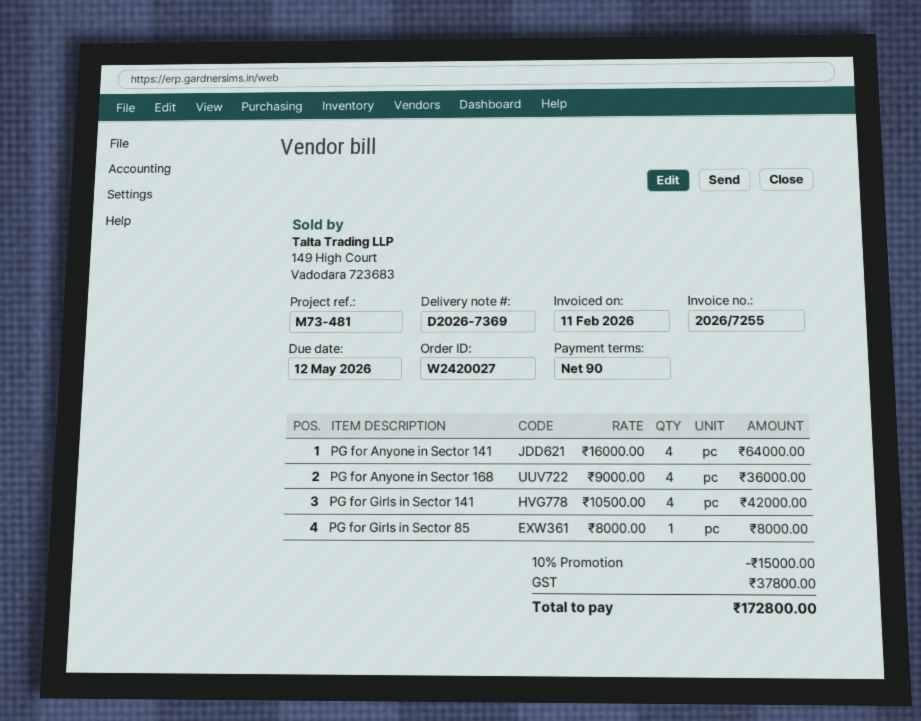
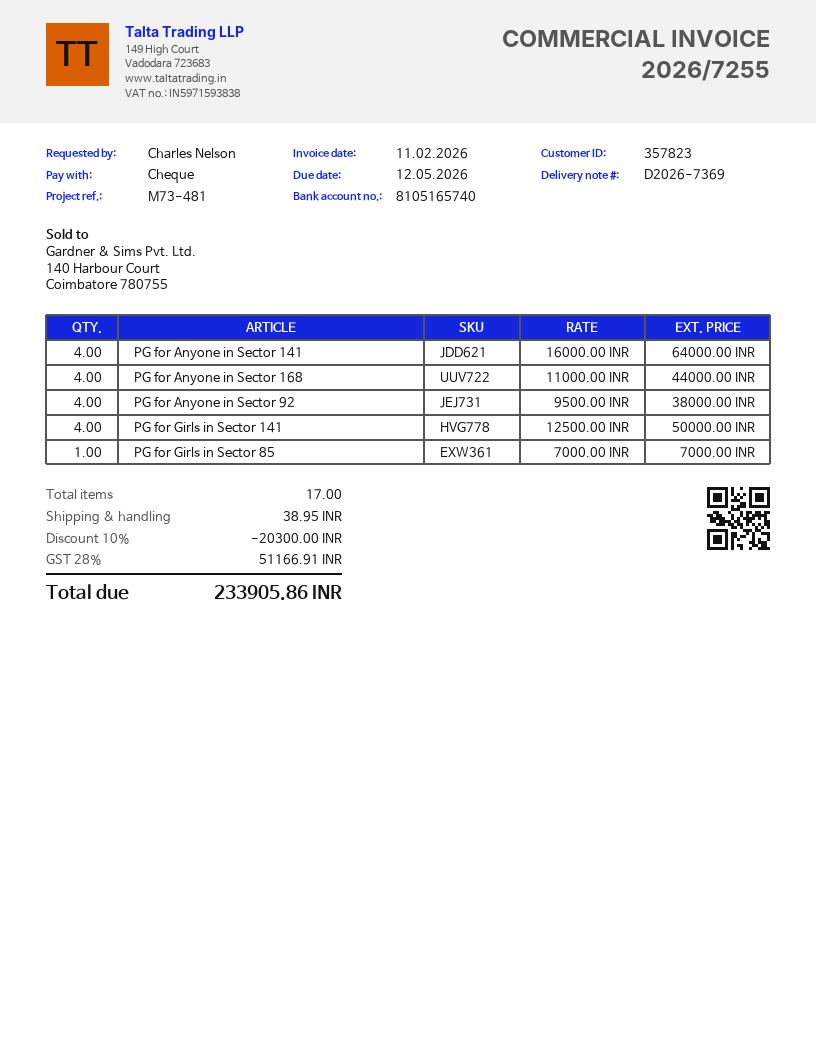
PG for Anyone in Sector 168: 4 x 9000.00 = 36000.00 -> 4 x 11000.00 = 44000.00
PG for Girls in Sector 141: 4 x 10500.00 = 42000.00 -> 4 x 12500.00 = 50000.00
PG for Girls in Sector 85: 1 x 8000.00 = 8000.00 -> 1 x 7000.00 = 7000.00
PG for Anyone in Sector 92: none -> 4 x 9500.00 = 38000.00
discount: 10% = 15000.00 -> 10% = 20300.00
shipping: none -> 38.95
tax: 37800.00 -> 51166.91
total: 172800.00 -> 233905.86

